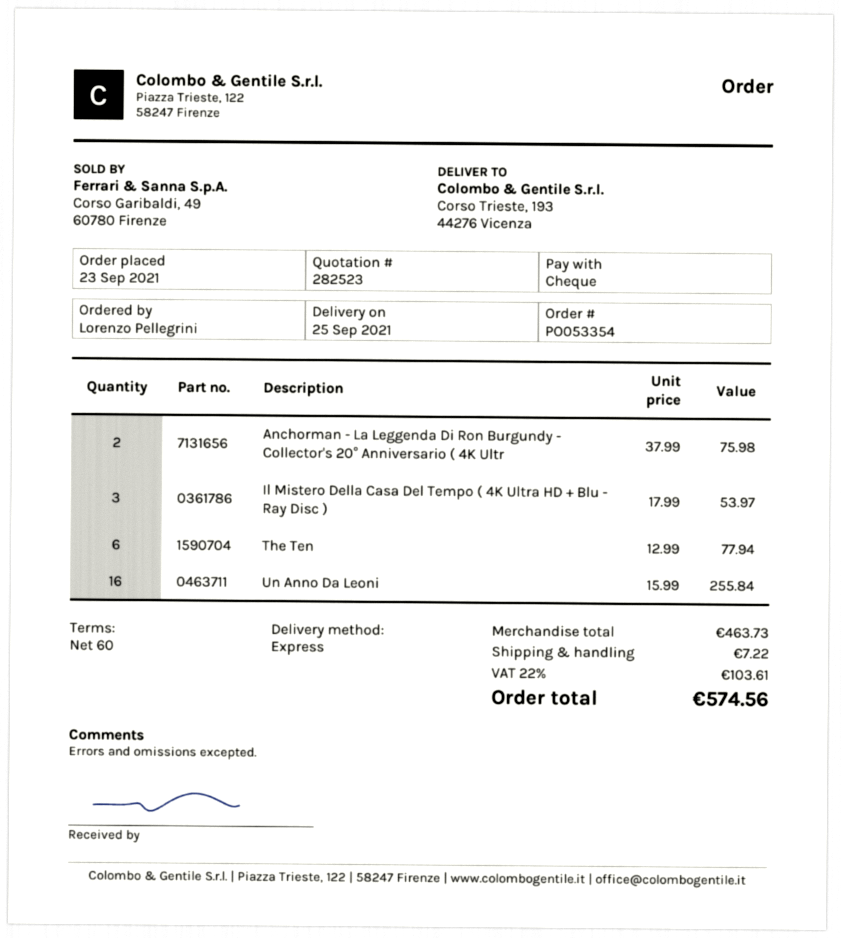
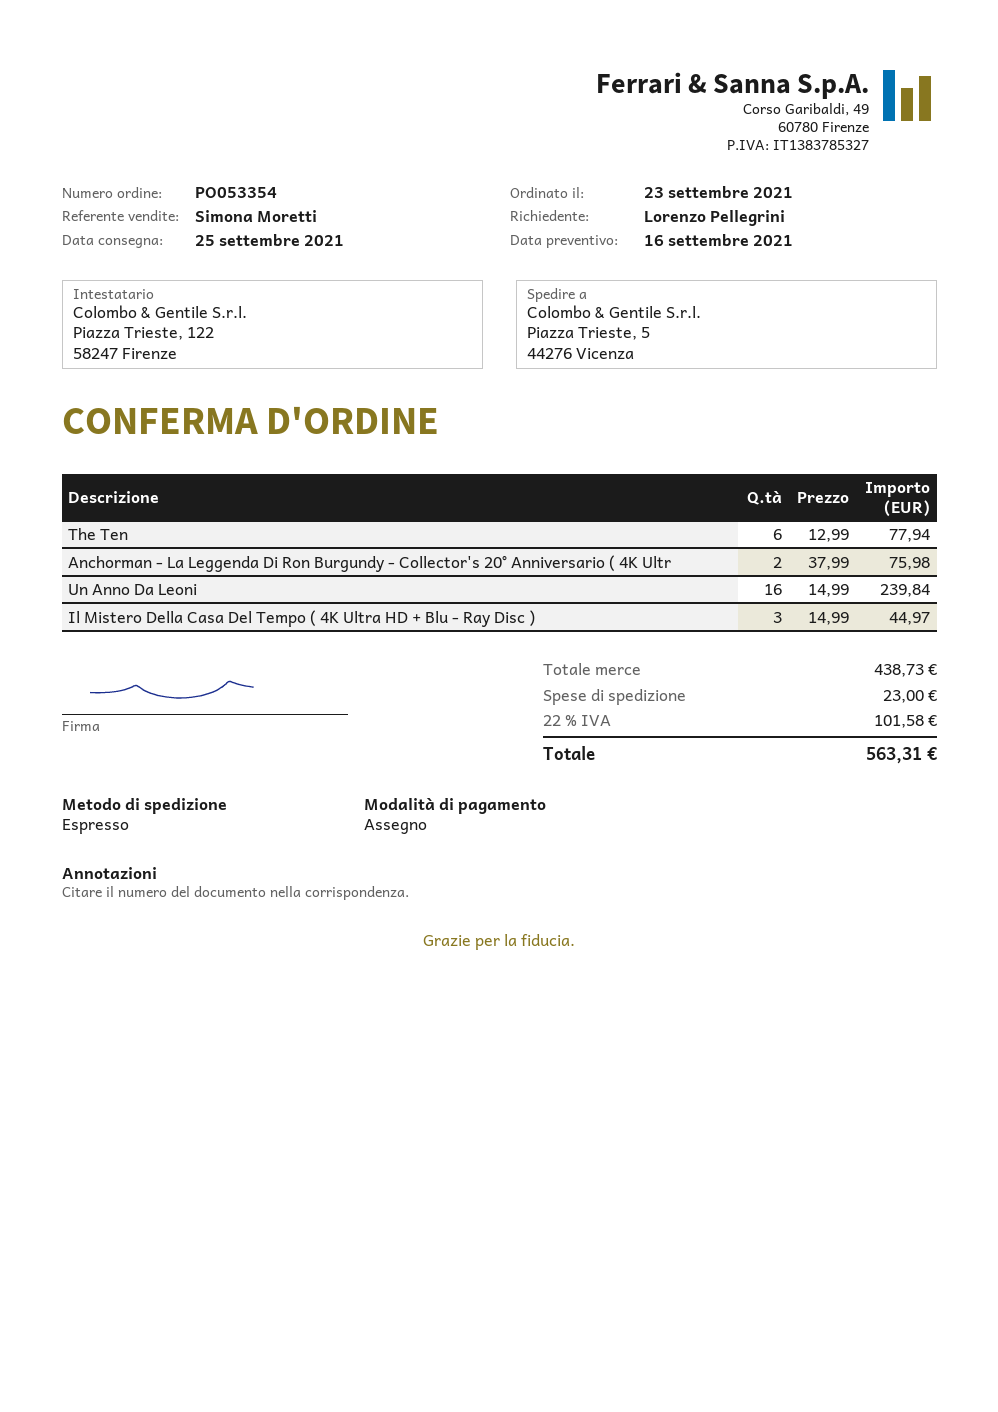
ship to: Corso Trieste, 193, 44276 Vicenza -> Piazza Trieste, 5, 44276 Vicenza
Il Mistero Della Casa Del Tempo ( 4K Ultra HD + Blu - Ray Disc ): 3 x 17.99 = 53.97 -> 3 x 14.99 = 44.97
Un Anno Da Leoni: 16 x 15.99 = 255.84 -> 16 x 14.99 = 239.84
subtotal: 463.73 -> 438.73
shipping: 7.22 -> 23.00
tax: 22% = 103.61 -> 22% = 101.58
total: 574.56 -> 563.31

